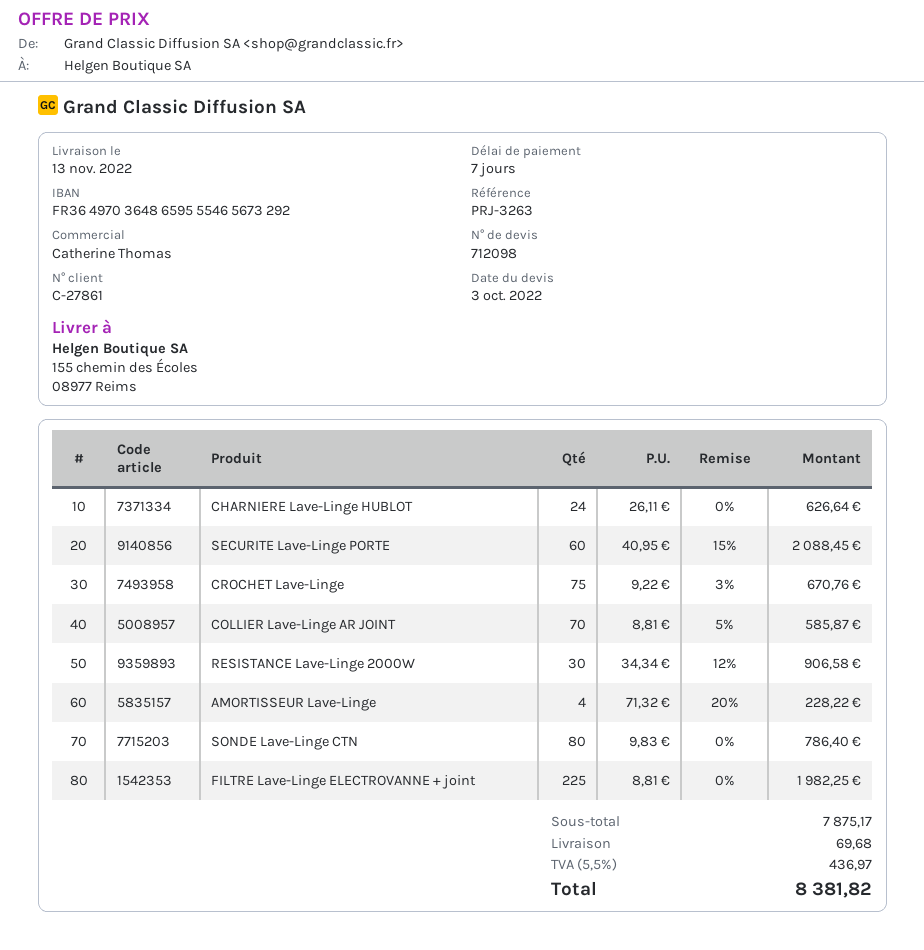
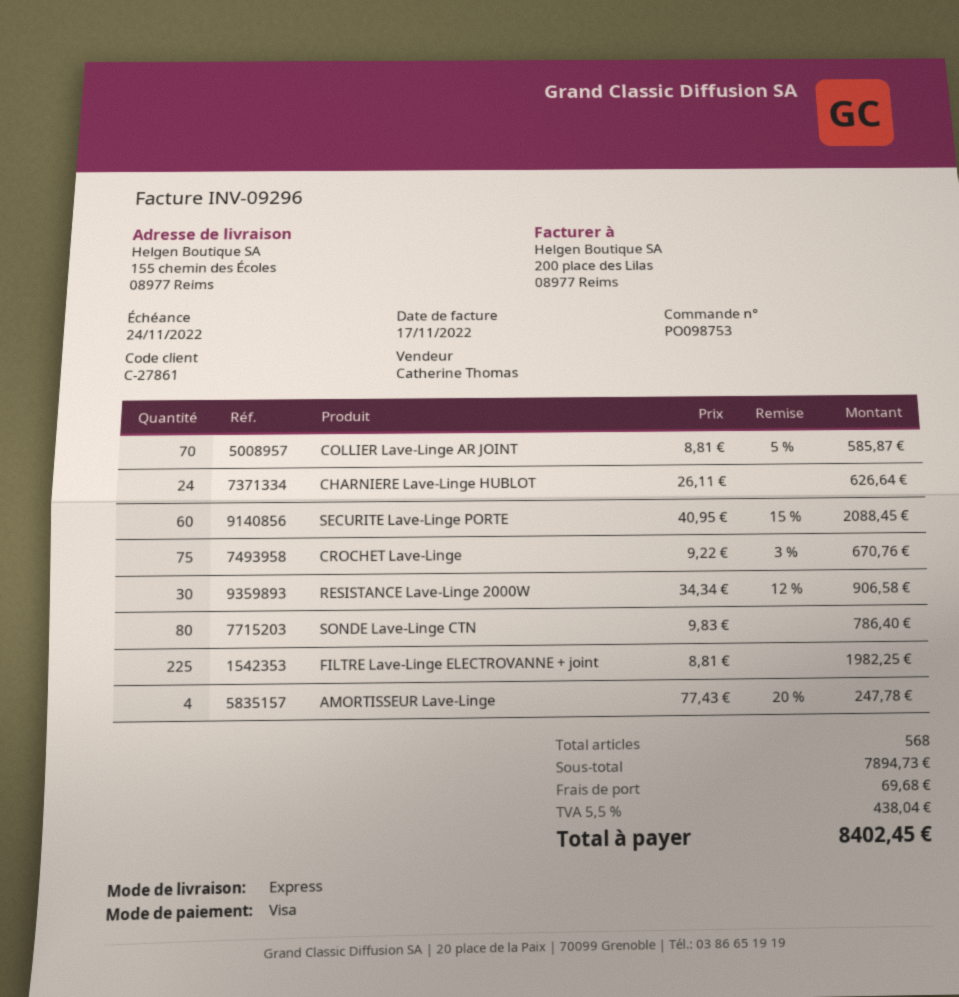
AMORTISSEUR Lave-Linge: 4 x 71.32 - 20% = 228.22 -> 4 x 77.43 - 20% = 247.78
subtotal: 7875.17 -> 7894.73
tax: 5.5% = 436.97 -> 5.5% = 438.04
total: 8381.82 -> 8402.45

